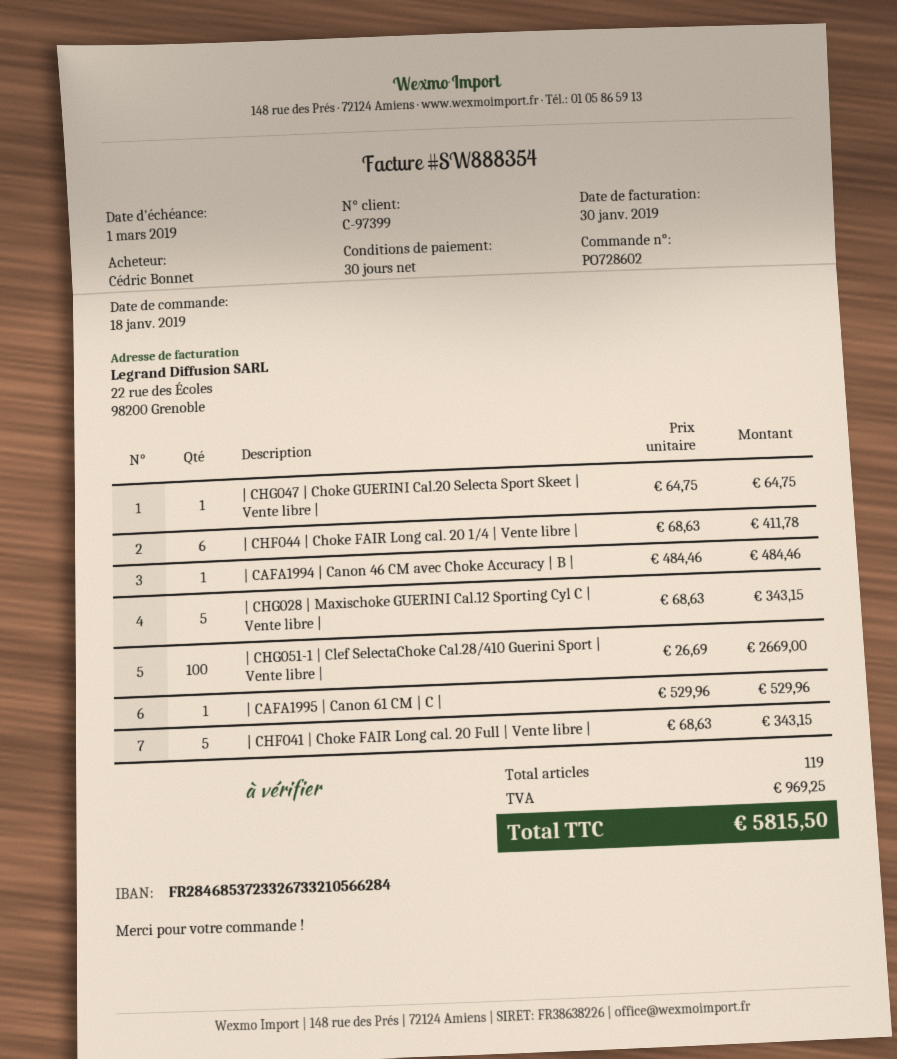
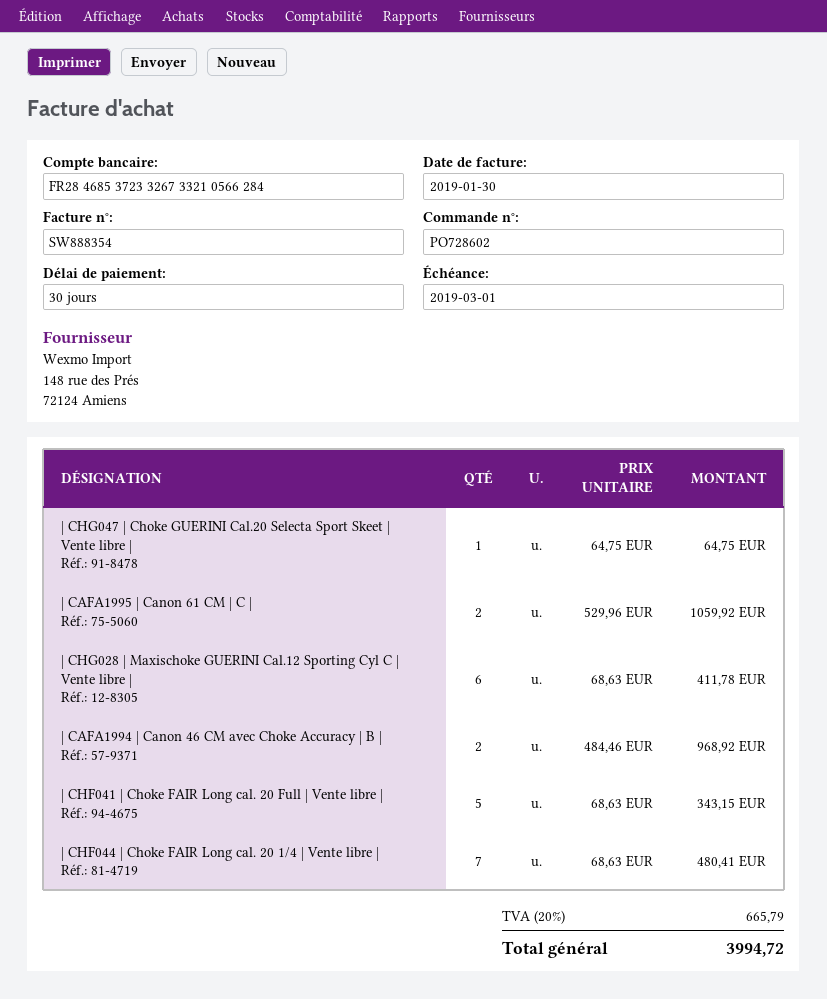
| CHF044 | Choke FAIR Long cal. 20 1/4 | Vente libre |: 6 x 68.63 = 411.78 -> 7 x 68.63 = 480.41
| CAFA1994 | Canon 46 CM avec Choke Accuracy | B |: 1 x 484.46 = 484.46 -> 2 x 484.46 = 968.92
| CHG028 | Maxischoke GUERINI Cal.12 Sporting Cyl C | Vente libre |: 5 x 68.63 = 343.15 -> 6 x 68.63 = 411.78
| CHG051-1 | Clef SelectaChoke Cal.28/410 Guerini Sport | Vente libre |: 100 x 26.69 = 2669.00 -> none
| CAFA1995 | Canon 61 CM | C |: 1 x 529.96 = 529.96 -> 2 x 529.96 = 1059.92
tax: 969.25 -> 665.79
total: 5815.50 -> 3994.72

